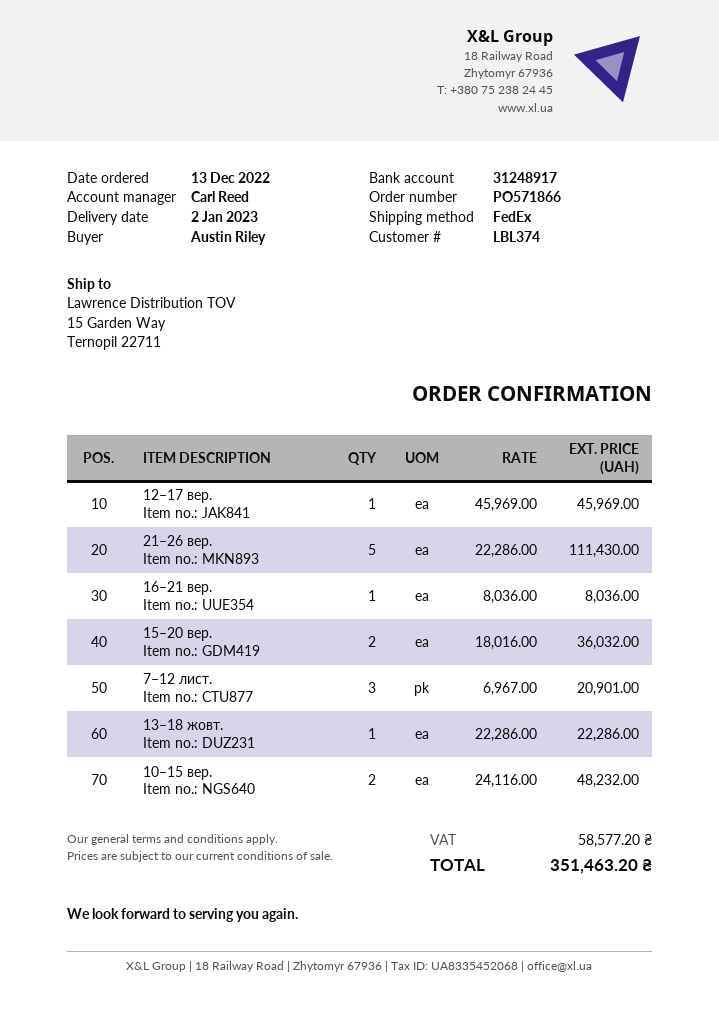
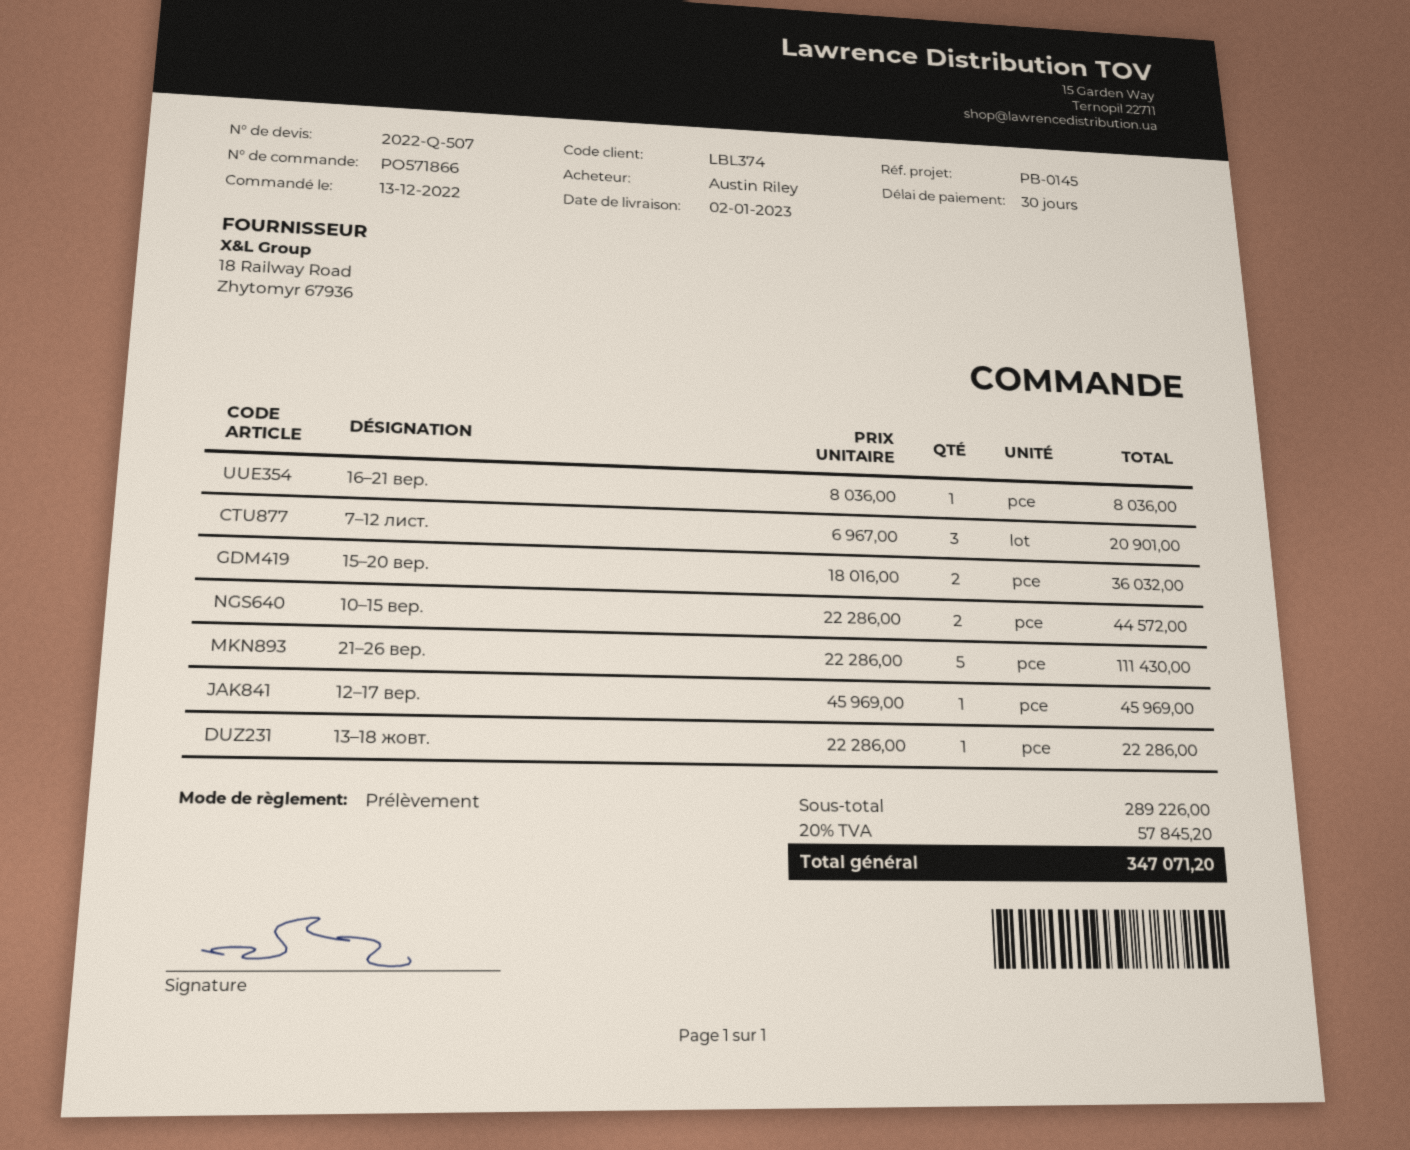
10–15 вер.: 2 x 24116.00 = 48232.00 -> 2 x 22286.00 = 44572.00
tax: 58577.20 -> 57845.20
total: 351463.20 -> 347071.20

